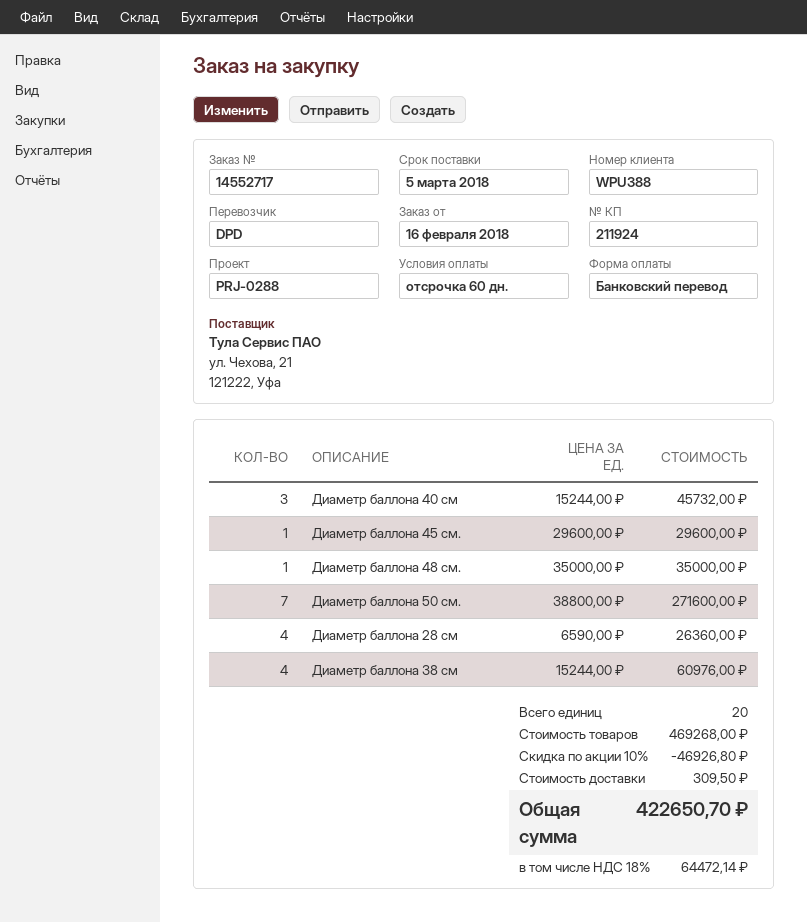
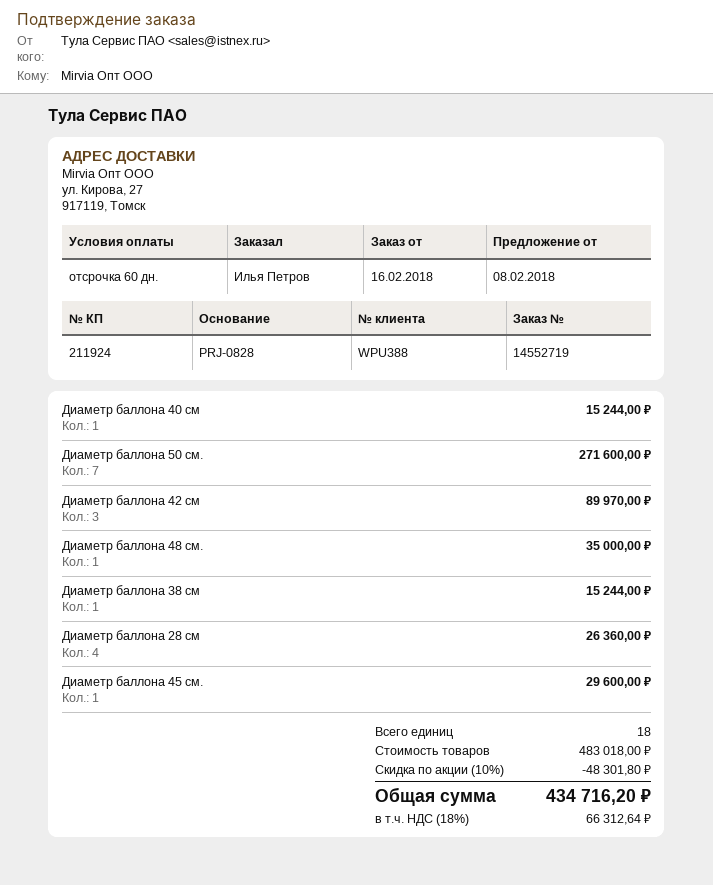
order number: 14552717 -> 14552719
reference: PRJ-0288 -> PRJ-0828
Диаметр баллона 40 см: 3 for 45732.00 -> 1 for 15244.00
Диаметр баллона 38 см: 4 for 60976.00 -> 1 for 15244.00
Диаметр баллона 42 см: none -> 3 for 89970.00
total quantity: 20 -> 18
subtotal: 469268.00 -> 483018.00
discount: 10% = 46926.80 -> 10% = 48301.80
shipping: 309.50 -> none
tax: 18% = 64472.14 -> 18% = 66312.64
total: 422650.70 -> 434716.20

